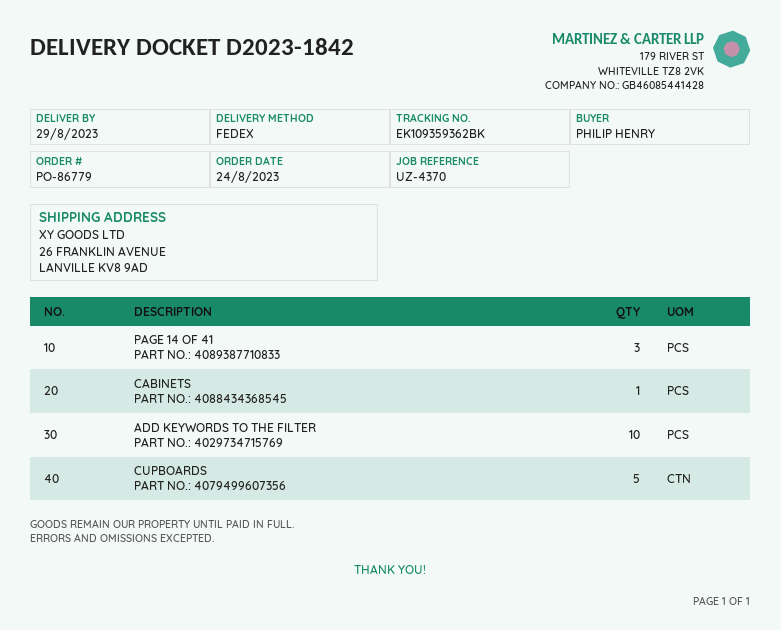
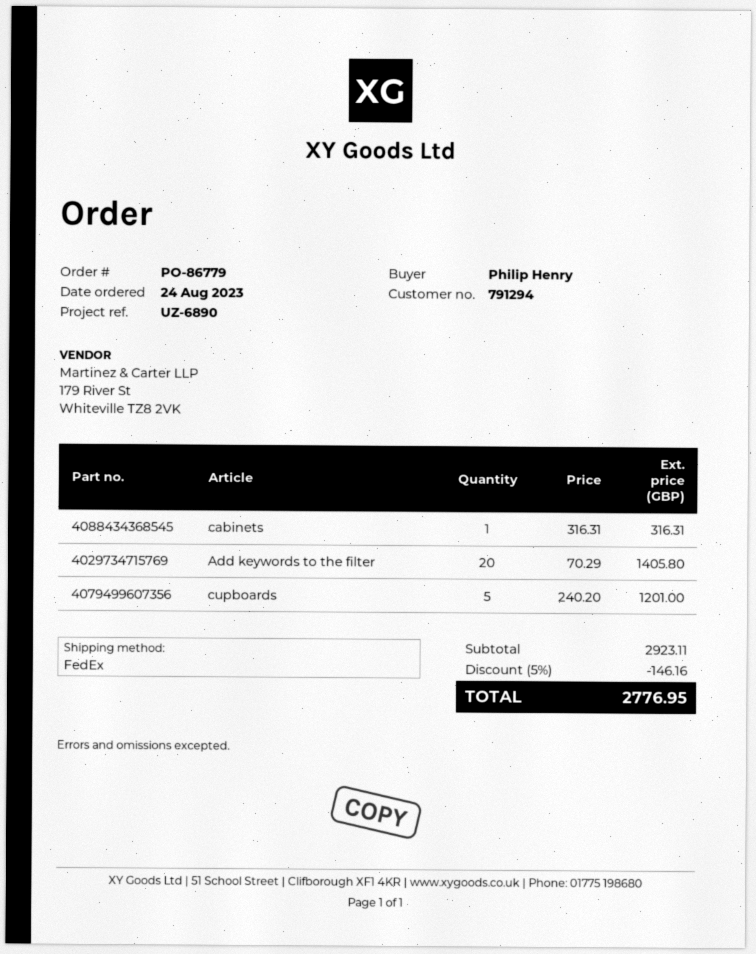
reference: UZ-4370 -> UZ-6890
PAGE 14 OF 41: 3 -> none
ADD KEYWORDS TO THE FILTER: 10 -> 20

